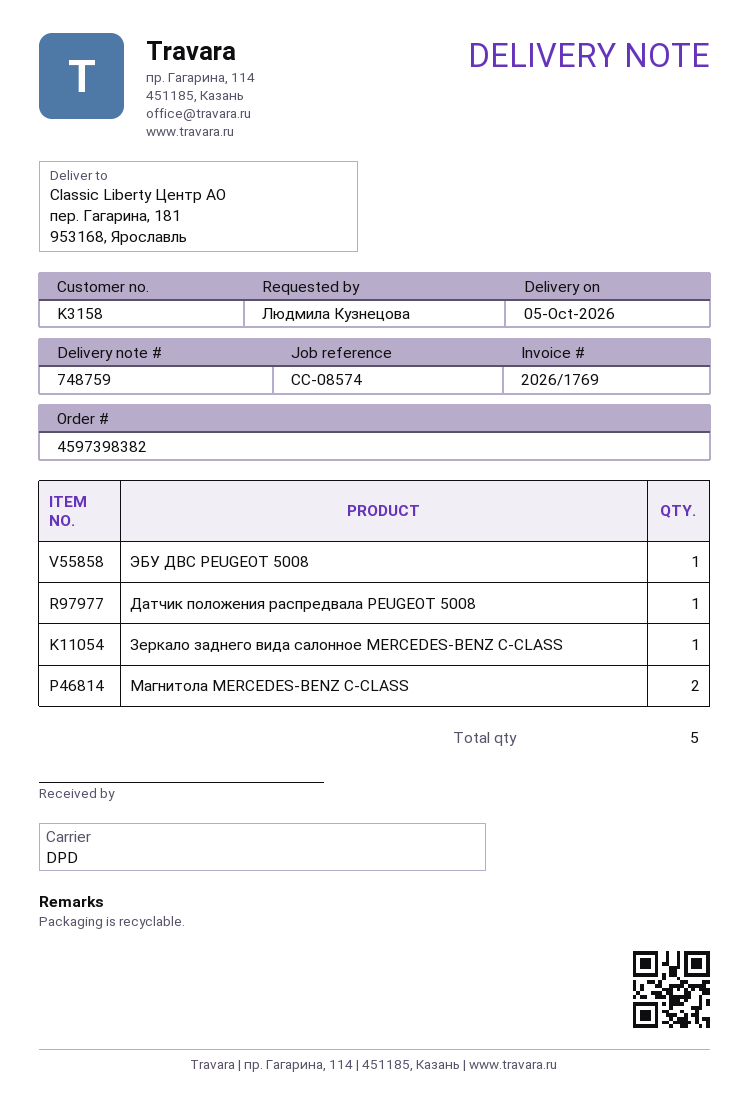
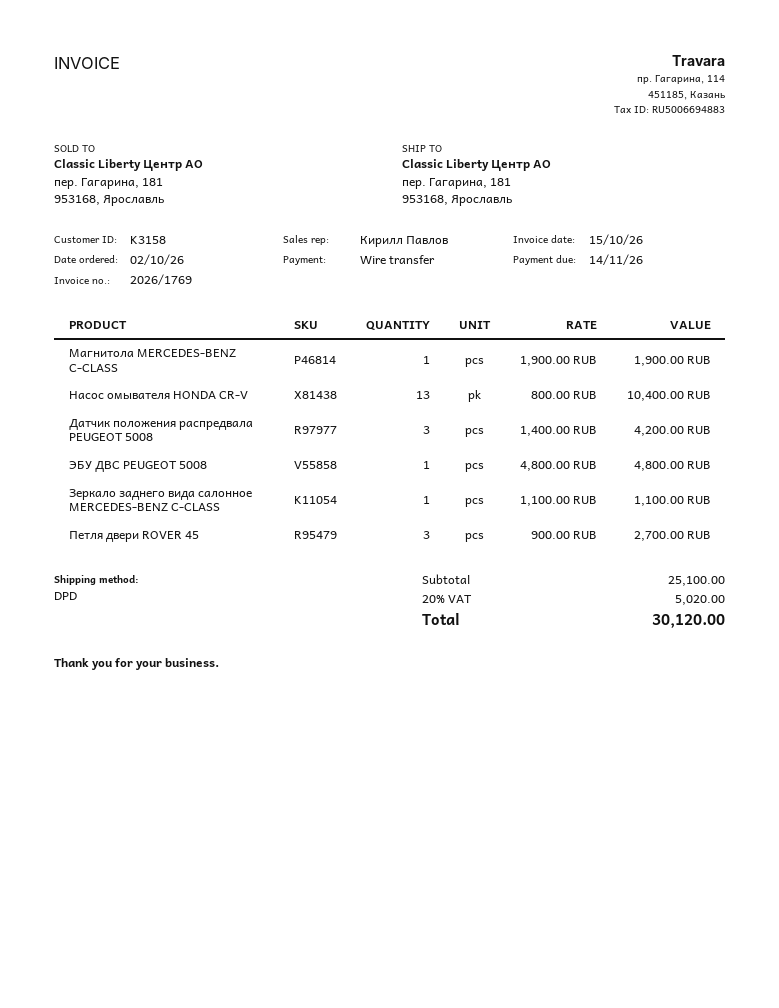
Датчик положения распредвала PEUGEOT 5008: 1 -> 3
Магнитола MERCEDES-BENZ C-CLASS: 2 -> 1
Насос омывателя HONDA CR-V: none -> 13
Петля двери ROVER 45: none -> 3

